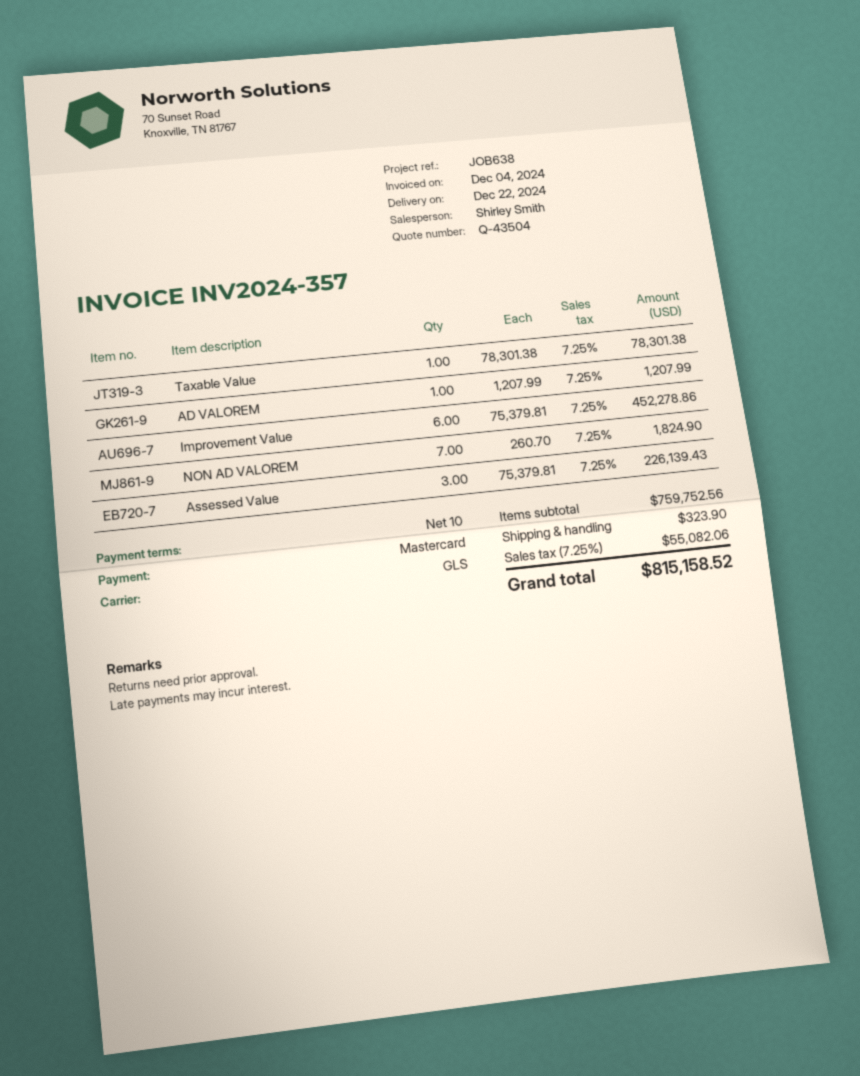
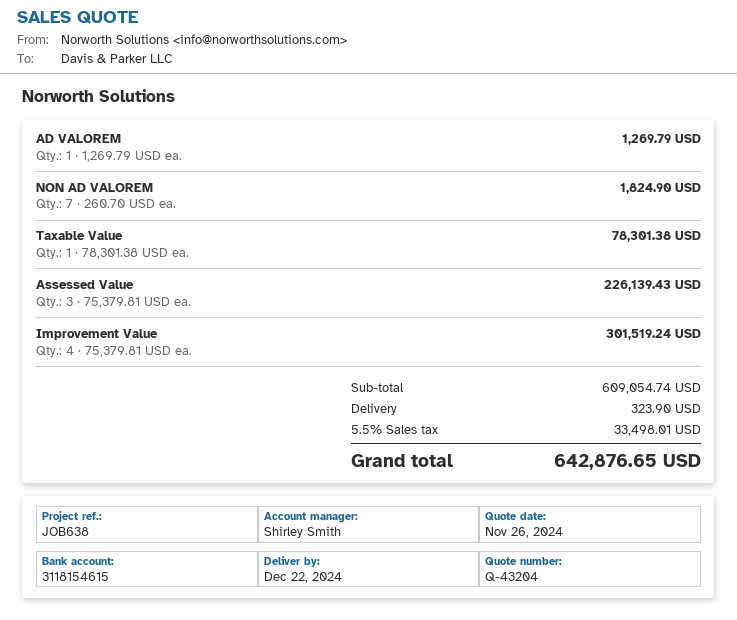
quote number: Q-43504 -> Q-43204
AD VALOREM: 1 x 1207.99 = 1207.99 -> 1 x 1269.79 = 1269.79
Improvement Value: 6 x 75379.81 = 452278.86 -> 4 x 75379.81 = 301519.24
subtotal: 759752.56 -> 609054.74
tax: 7.25% = 55082.06 -> 5.5% = 33498.01
total: 815158.52 -> 642876.65

